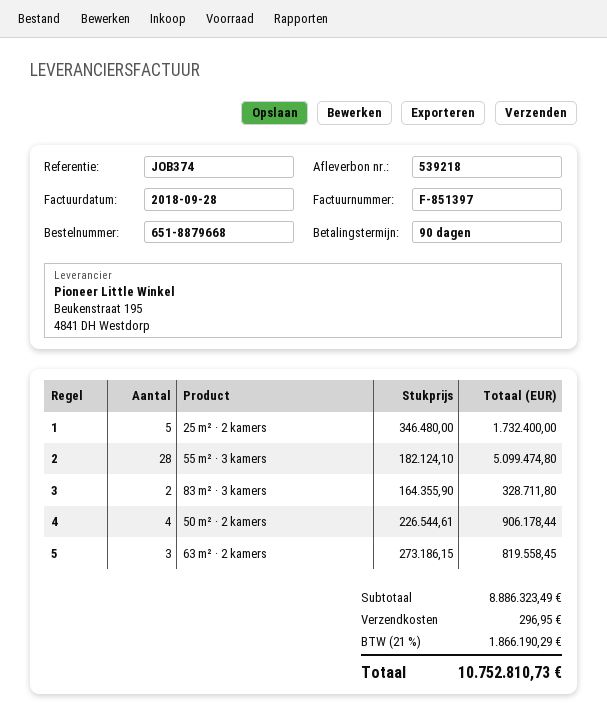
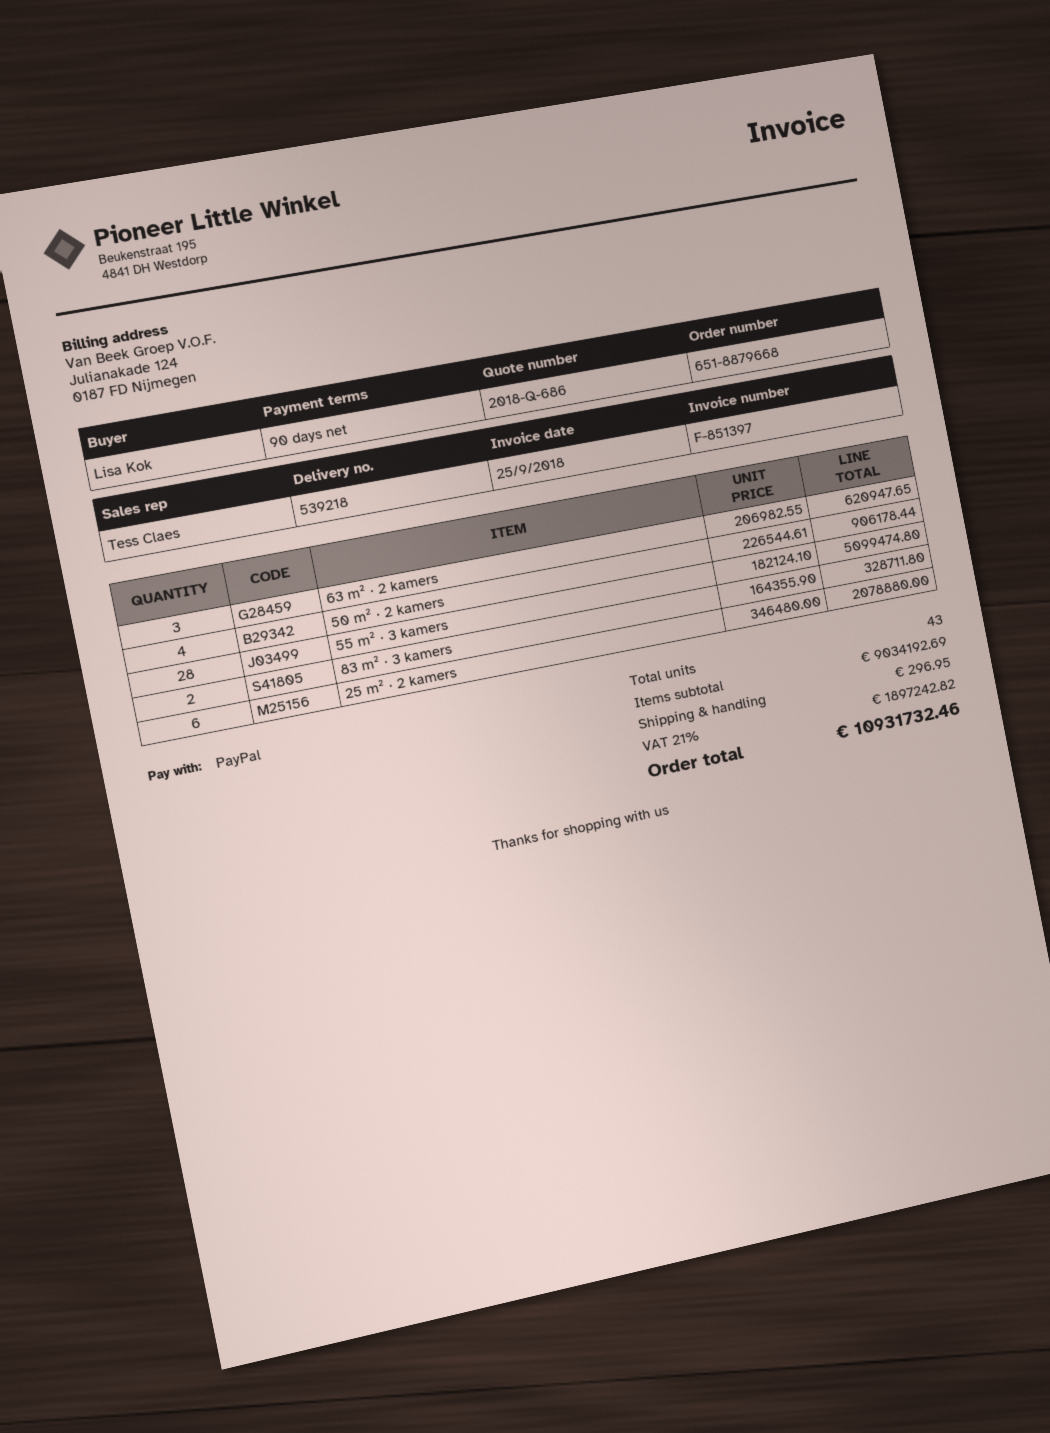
invoice date: 2018-09-28 -> 2018-09-25
25 m² · 2 kamers: 5 x 346480.00 = 1732400.00 -> 6 x 346480.00 = 2078880.00
63 m² · 2 kamers: 3 x 273186.15 = 819558.45 -> 3 x 206982.55 = 620947.65
subtotal: 8886323.49 -> 9034192.69
tax: 21% = 1866190.29 -> 21% = 1897242.82
total: 10752810.73 -> 10931732.46

